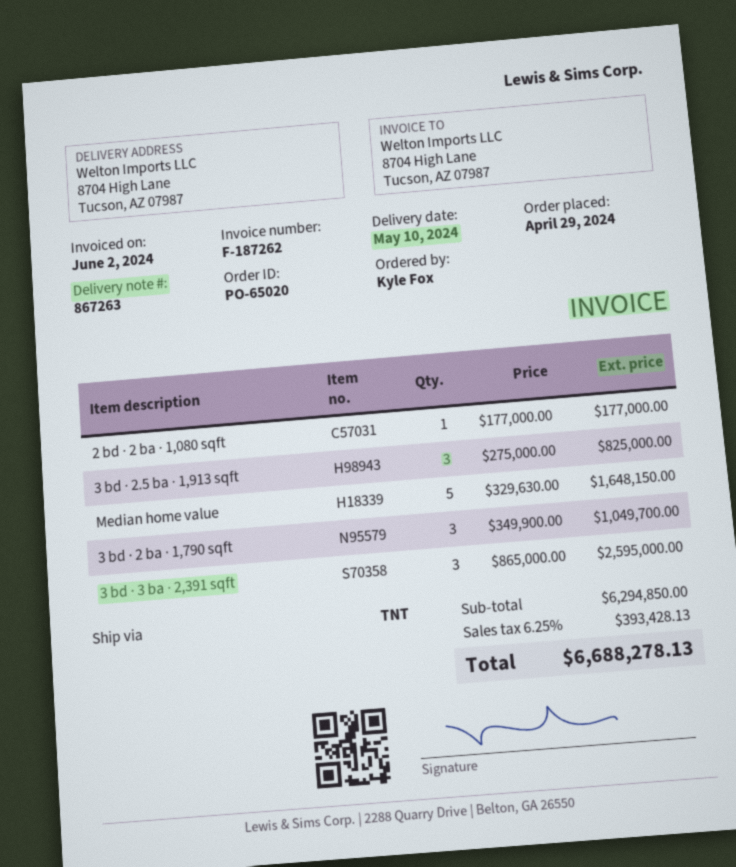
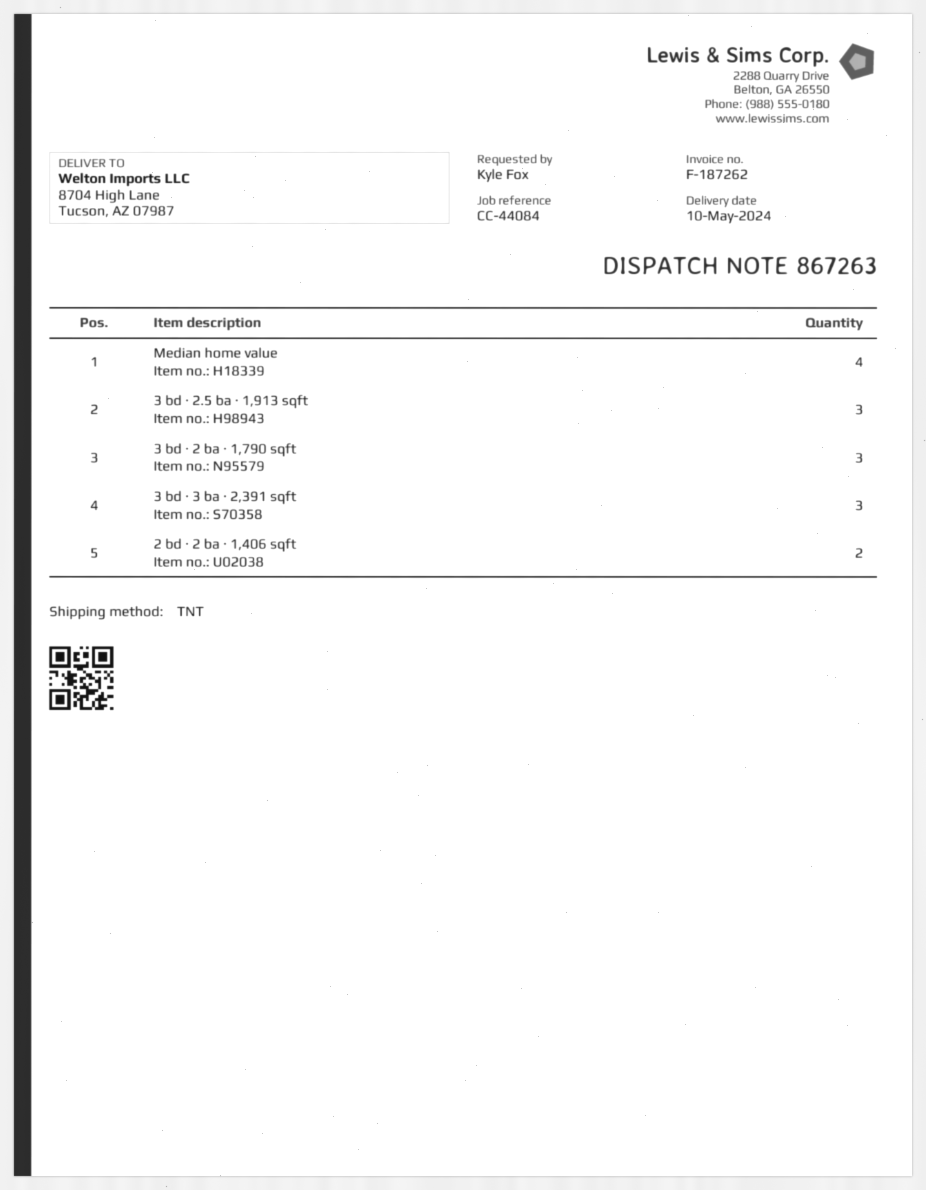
2 bd · 2 ba · 1,080 sqft: 1 -> none
Median home value: 5 -> 4
2 bd · 2 ba · 1,406 sqft: none -> 2

